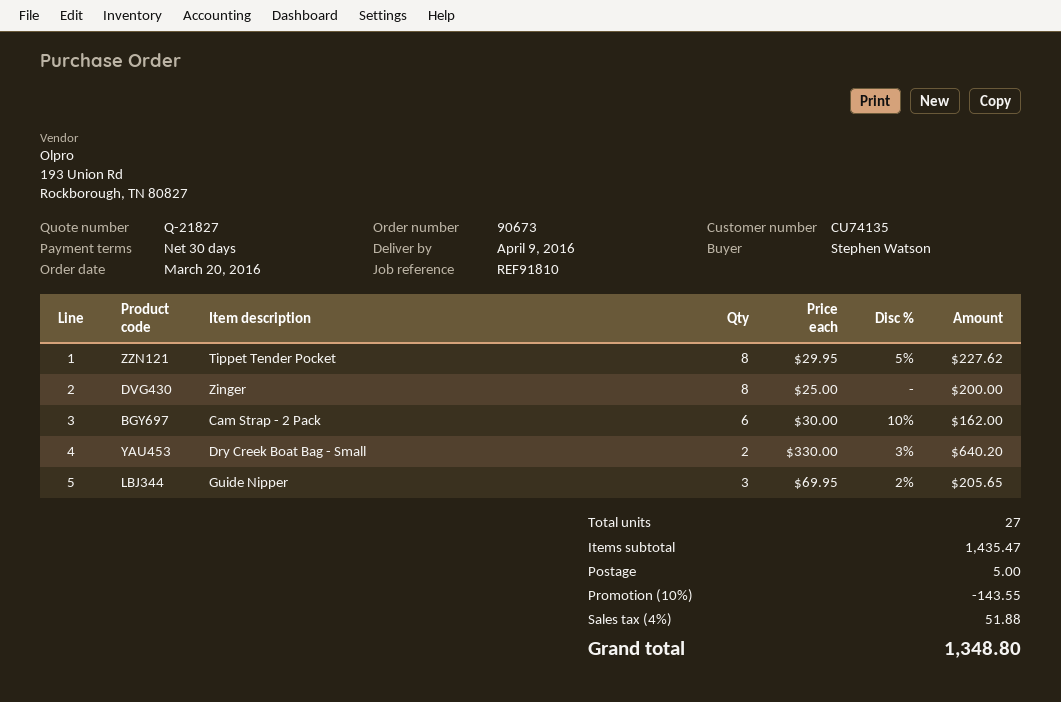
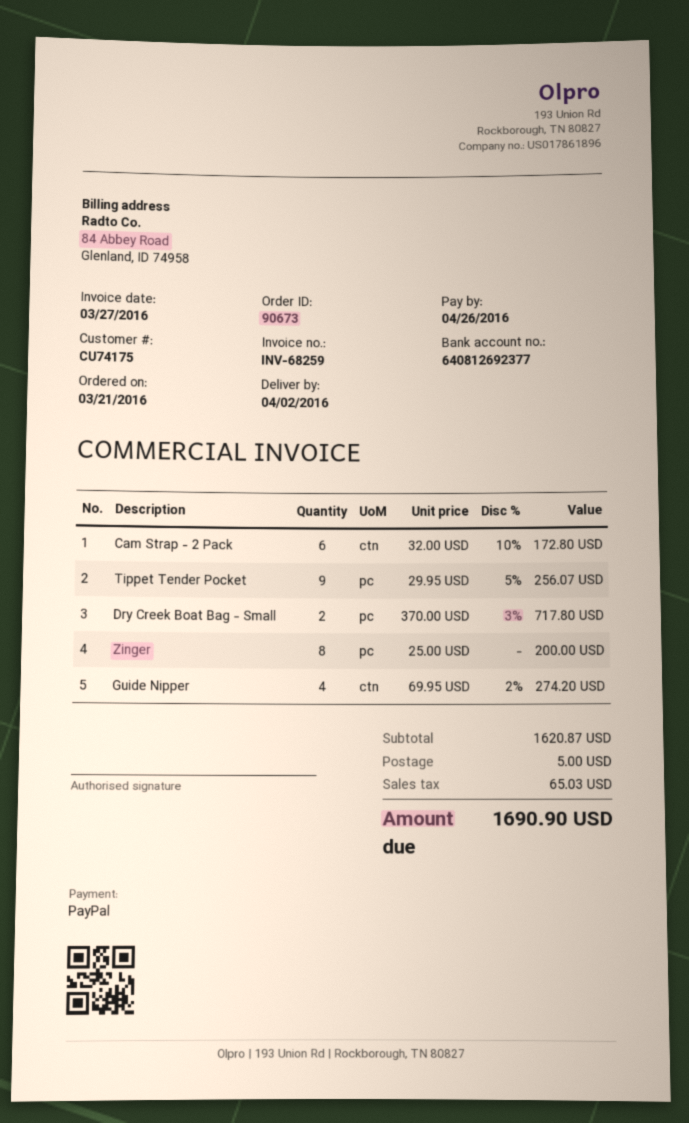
order date: 2016-03-20 -> 2016-03-21
delivery date: 2016-04-09 -> 2016-04-02
customer number: CU74135 -> CU74175
Tippet Tender Pocket: 8 x 29.95 - 5% = 227.62 -> 9 x 29.95 - 5% = 256.07
Cam Strap - 2 Pack: 6 x 30.00 - 10% = 162.00 -> 6 x 32.00 - 10% = 172.80
Dry Creek Boat Bag - Small: 2 x 330.00 - 3% = 640.20 -> 2 x 370.00 - 3% = 717.80
Guide Nipper: 3 x 69.95 - 2% = 205.65 -> 4 x 69.95 - 2% = 274.20
subtotal: 1435.47 -> 1620.87
discount: 10% = 143.55 -> none
tax: 51.88 -> 65.03
total: 1348.80 -> 1690.90

